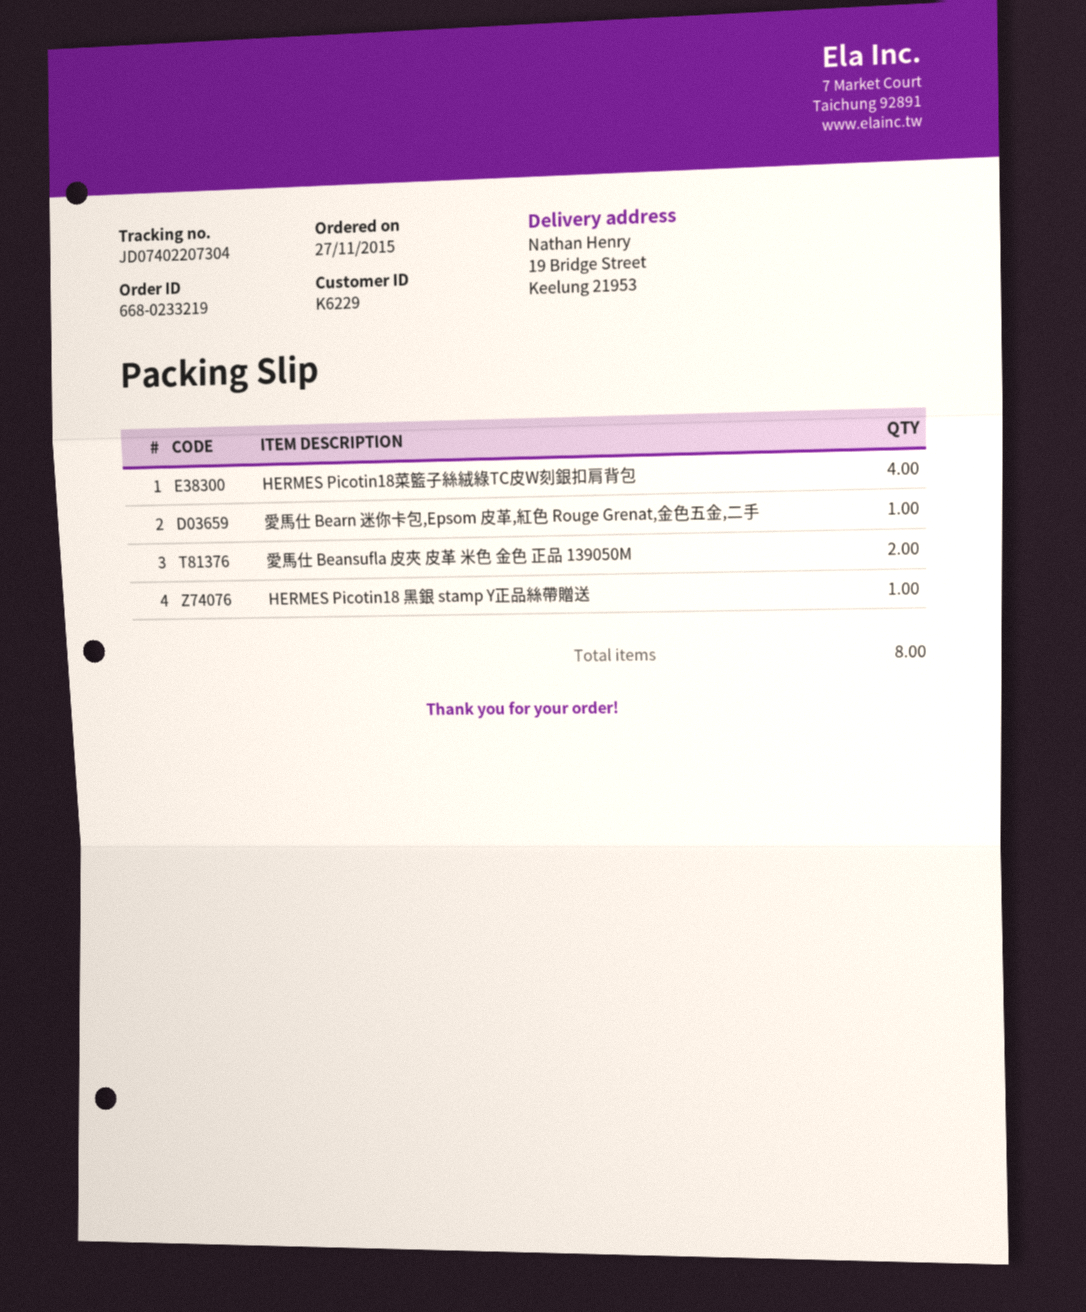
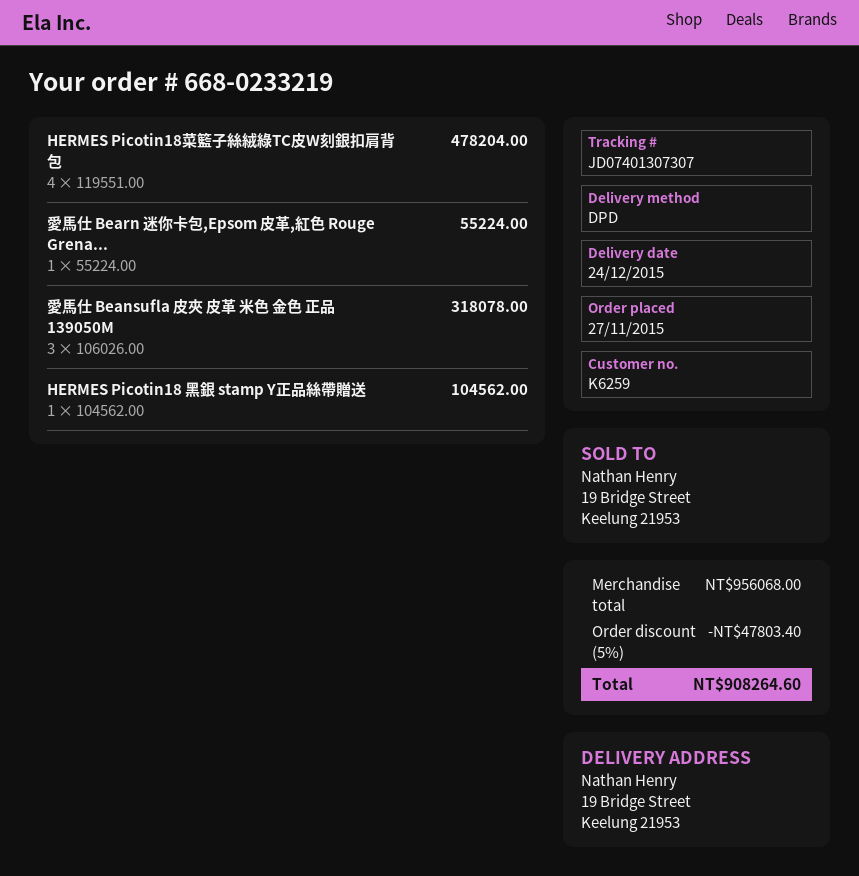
customer number: K6229 -> K6259
tracking number: JD07402207304 -> JD07401307307
愛馬仕 Beansufla 皮夾 皮革 米色 金色 正品 139050M: 2 -> 3

